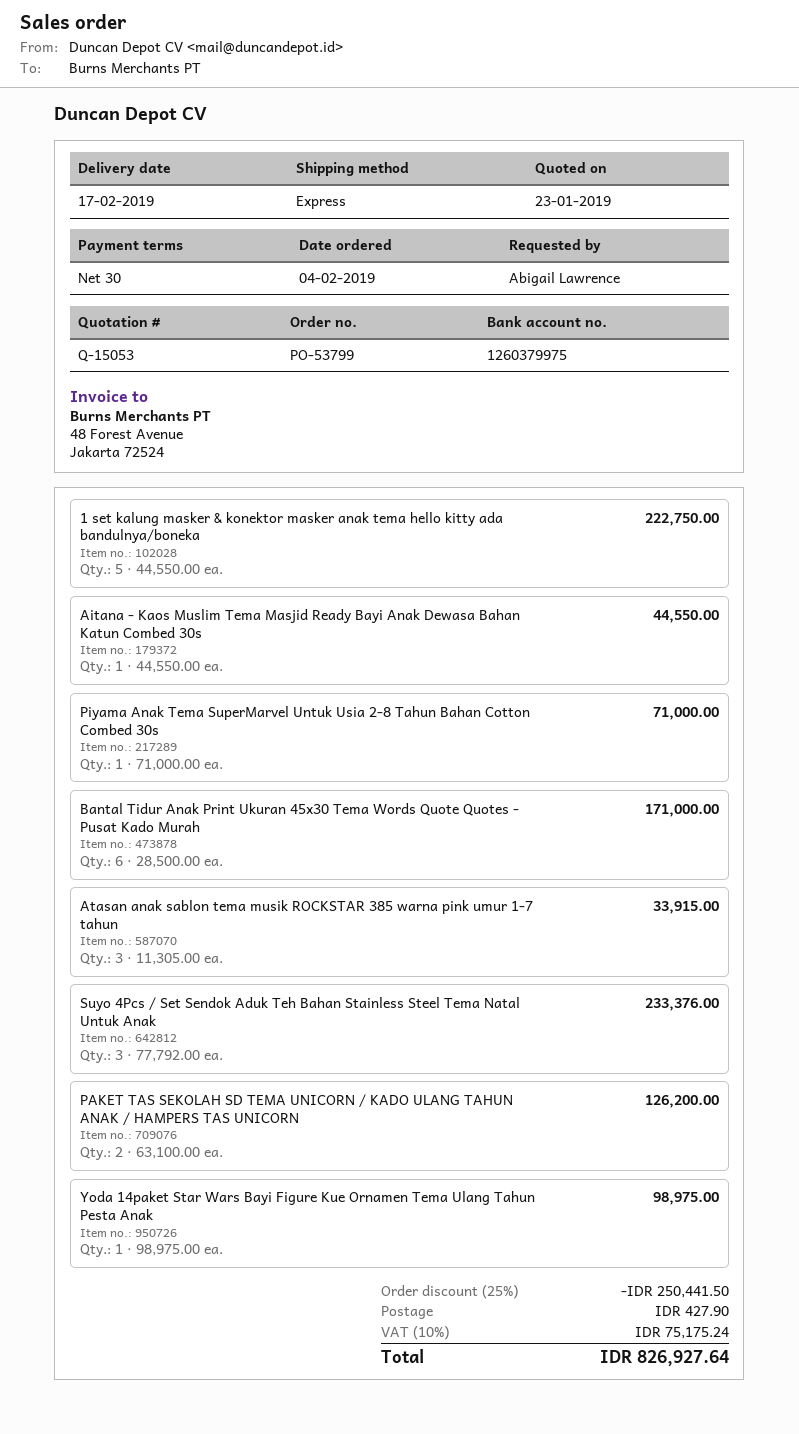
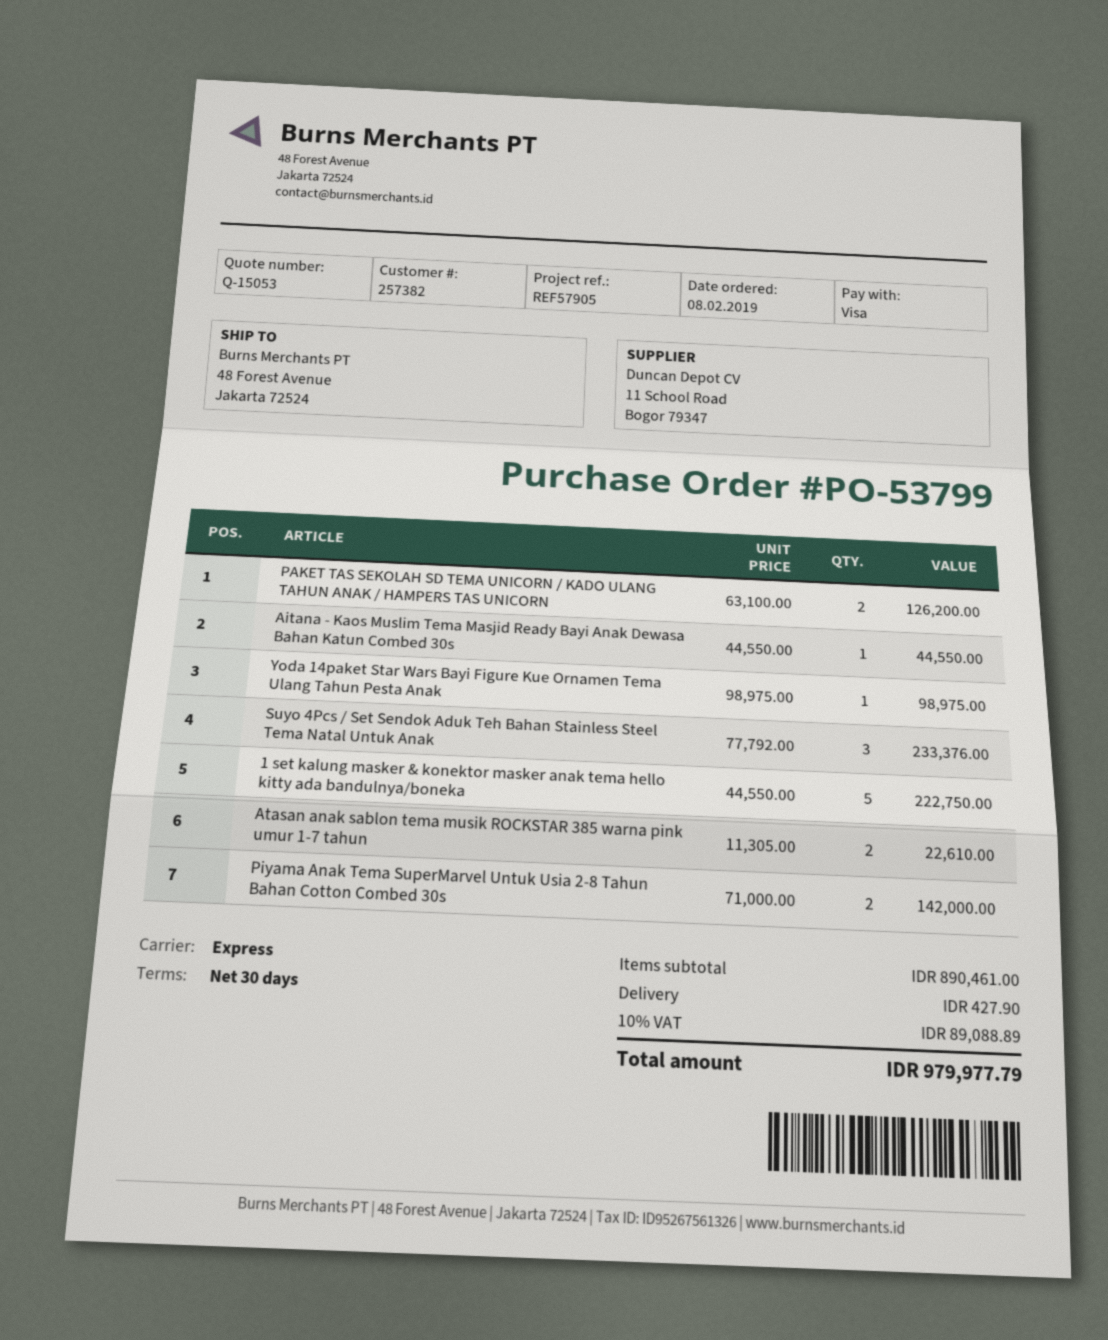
order date: 2019-02-04 -> 2019-02-08
Piyama Anak Tema SuperMarvel Untuk Usia 2-8 Tahun Bahan Cotton Combed 30s: 1 x 71000.00 = 71000.00 -> 2 x 71000.00 = 142000.00
Bantal Tidur Anak Print Ukuran 45x30 Tema Words Quote Quotes - Pusat Kado Murah: 6 x 28500.00 = 171000.00 -> none
Atasan anak sablon tema musik ROCKSTAR 385 warna pink umur 1-7 tahun: 3 x 11305.00 = 33915.00 -> 2 x 11305.00 = 22610.00
discount: 25% = 250441.50 -> none
tax: 10% = 75175.24 -> 10% = 89088.89
total: 826927.64 -> 979977.79

